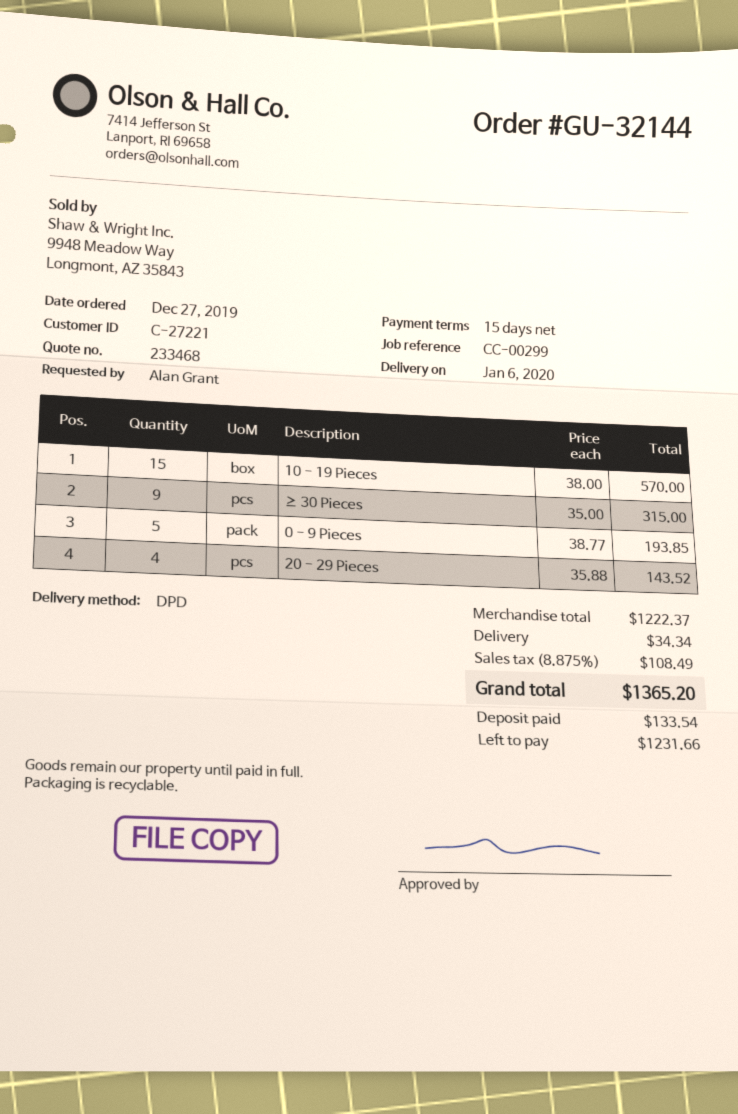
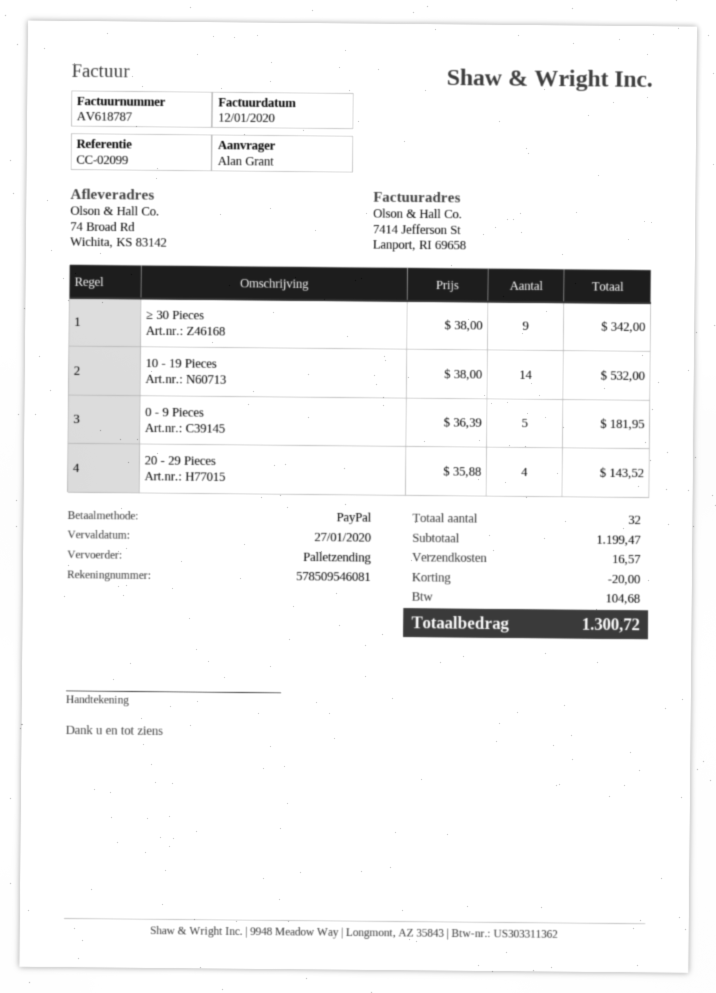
reference: CC-00299 -> CC-02099
shipping method: DPD -> pallet freight
10 - 19 Pieces: 15 x 38.00 = 570.00 -> 14 x 38.00 = 532.00
≥ 30 Pieces: 9 x 35.00 = 315.00 -> 9 x 38.00 = 342.00
0 - 9 Pieces: 5 x 38.77 = 193.85 -> 5 x 36.39 = 181.95
subtotal: 1222.37 -> 1199.47
discount: none -> 20.00
shipping: 34.34 -> 16.57
tax: 108.49 -> 104.68
total: 1365.20 -> 1300.72

